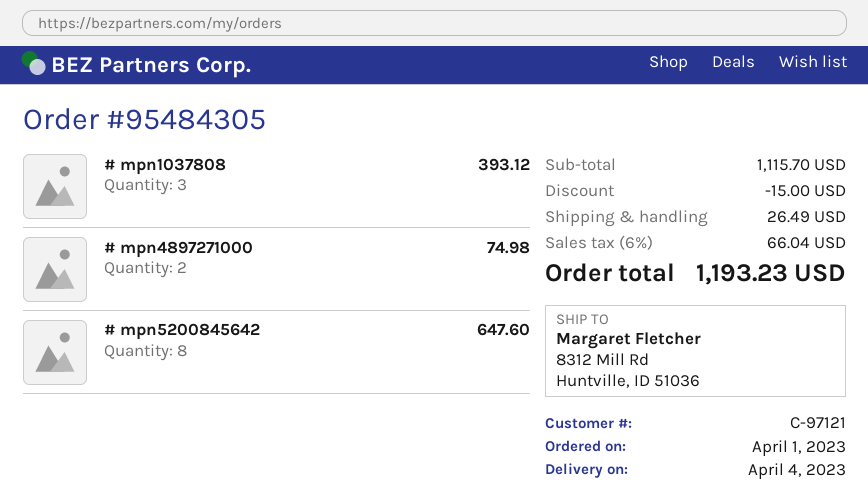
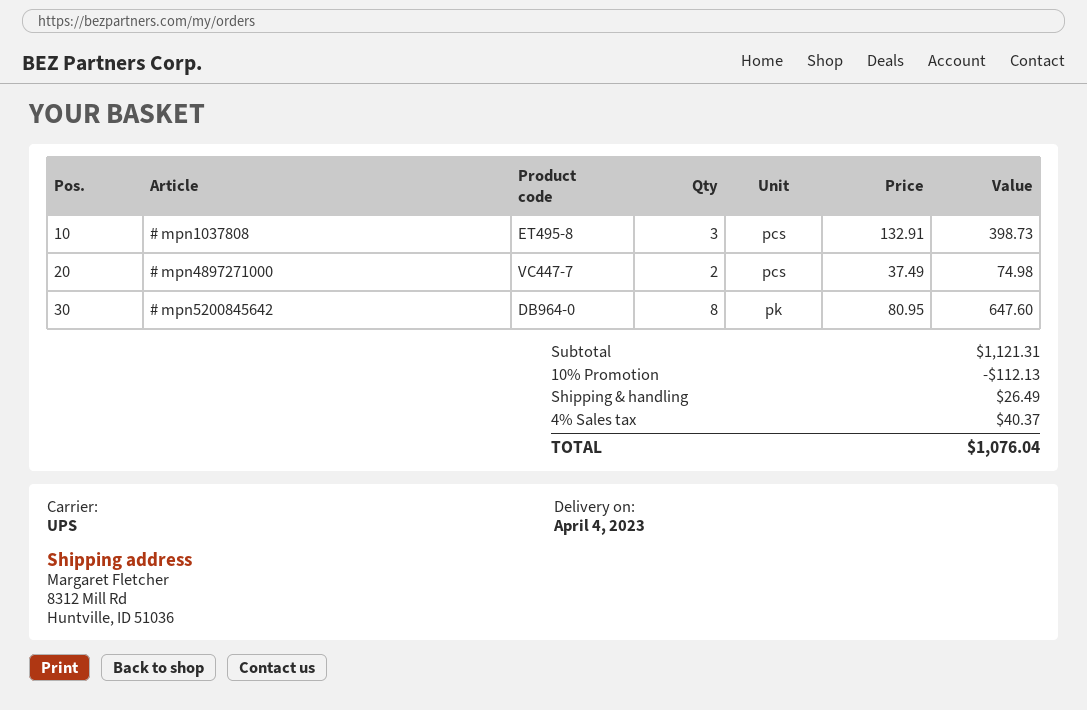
# mpn1037808: 3 for 393.12 -> 3 for 398.73
subtotal: 1115.70 -> 1121.31
discount: 15.00 -> 112.13
tax: 6% = 66.04 -> 4% = 40.37
total: 1193.23 -> 1076.04

